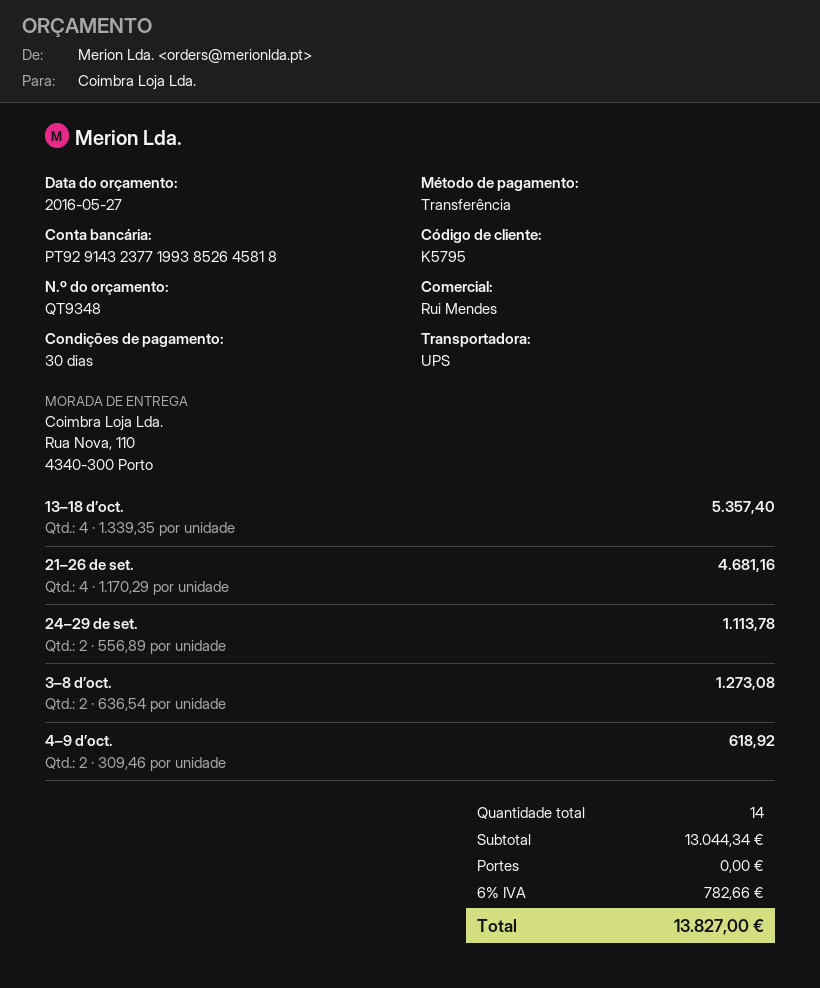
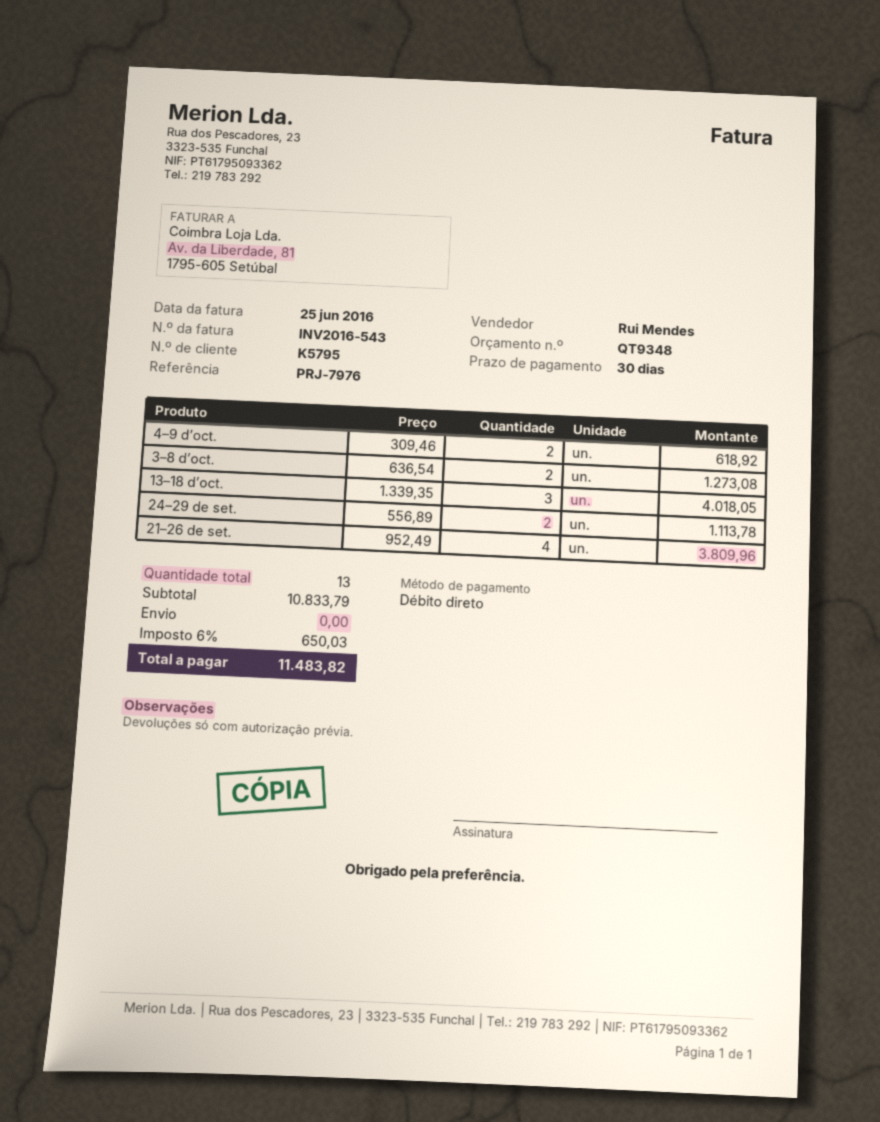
payment method: bank transfer -> direct debit
13–18 d’oct.: 4 x 1339.35 = 5357.40 -> 3 x 1339.35 = 4018.05
21–26 de set.: 4 x 1170.29 = 4681.16 -> 4 x 952.49 = 3809.96
total quantity: 14 -> 13
subtotal: 13044.34 -> 10833.79
tax: 6% = 782.66 -> 6% = 650.03
total: 13827.00 -> 11483.82

